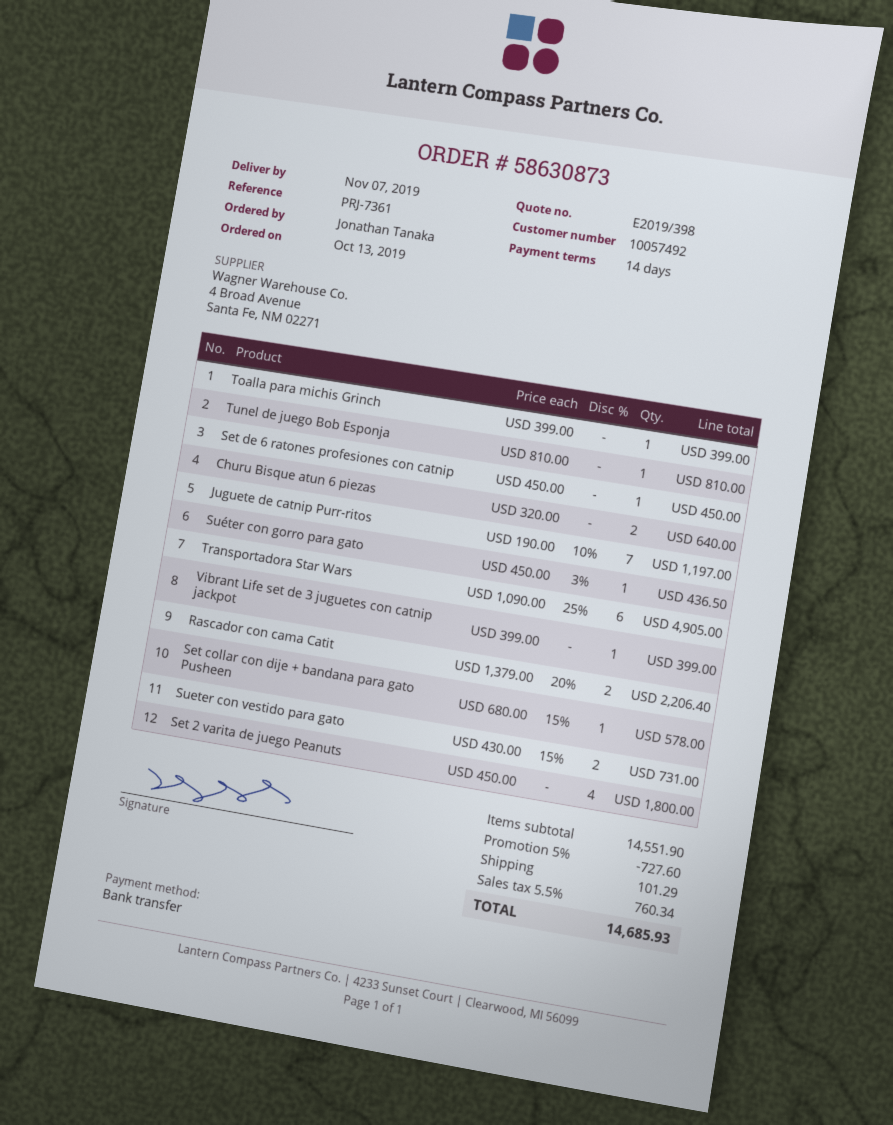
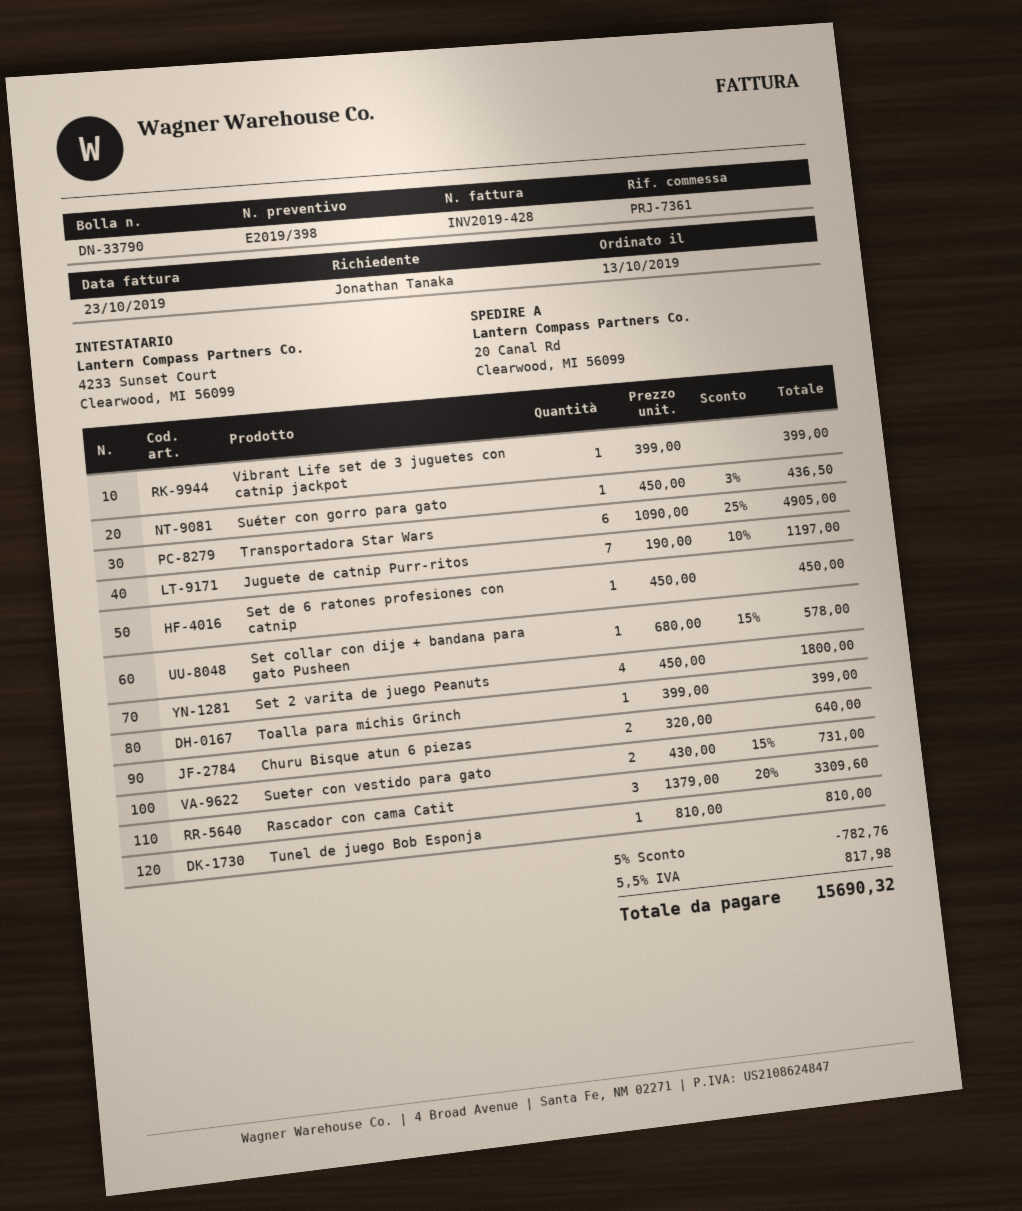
Rascador con cama Catit: 2 x 1379.00 - 20% = 2206.40 -> 3 x 1379.00 - 20% = 3309.60
discount: 5% = 727.60 -> 5% = 782.76
shipping: 101.29 -> none
tax: 5.5% = 760.34 -> 5.5% = 817.98
total: 14685.93 -> 15690.32

